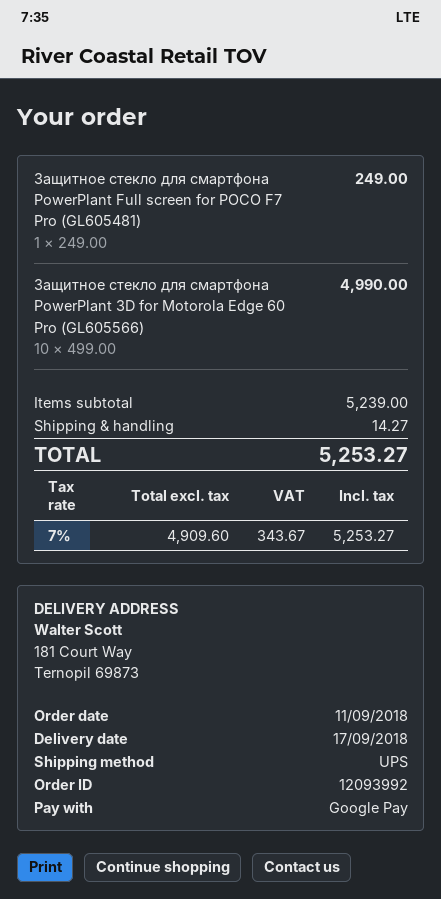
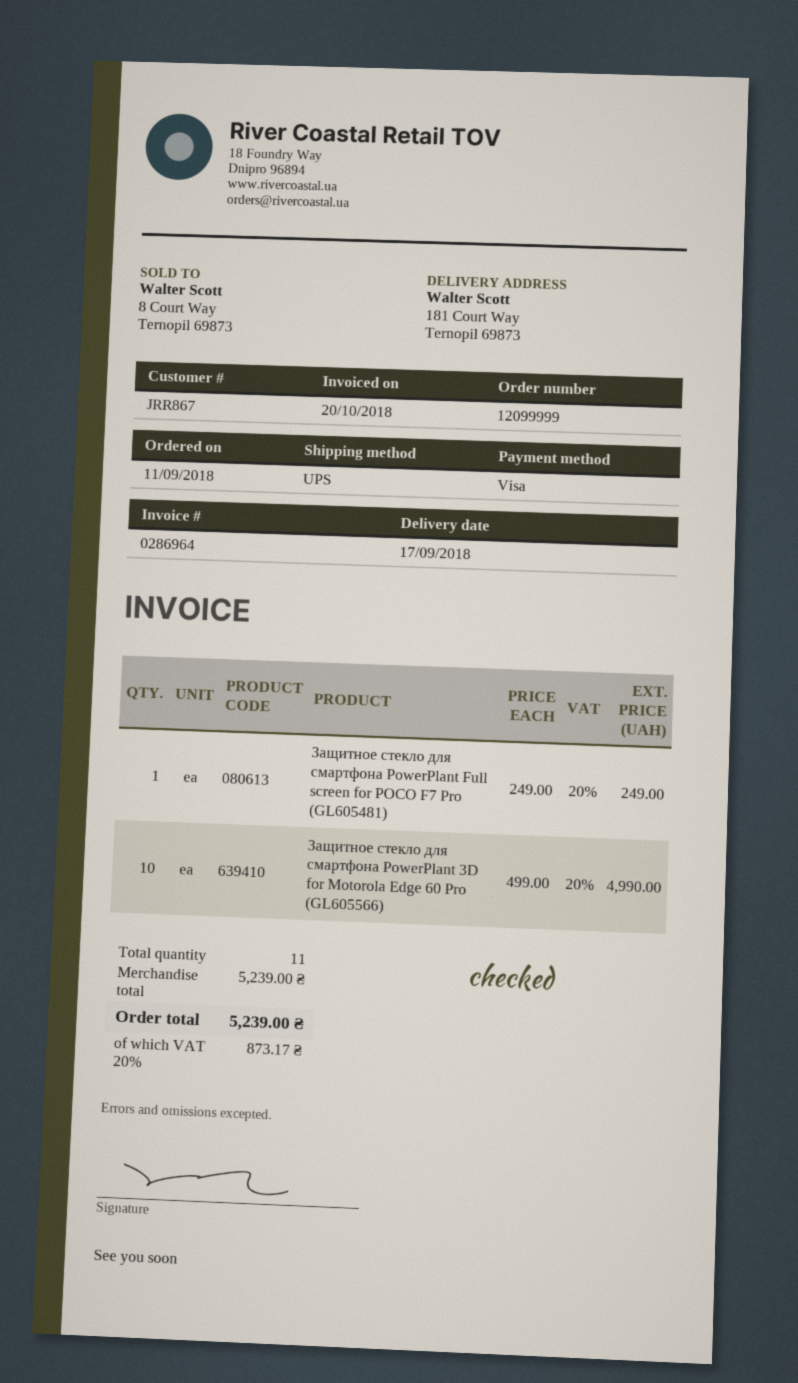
order number: 12093992 -> 12099999
payment method: Google Pay -> Visa
shipping: 14.27 -> none
tax: 7% = 343.67 -> 20% = 873.17
total: 5253.27 -> 5239.00

